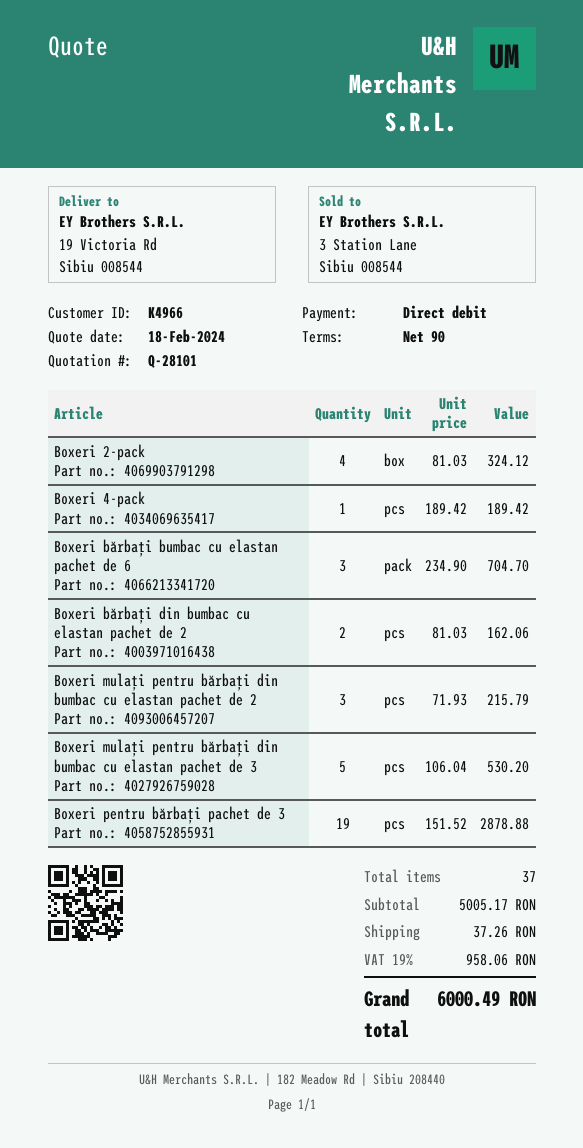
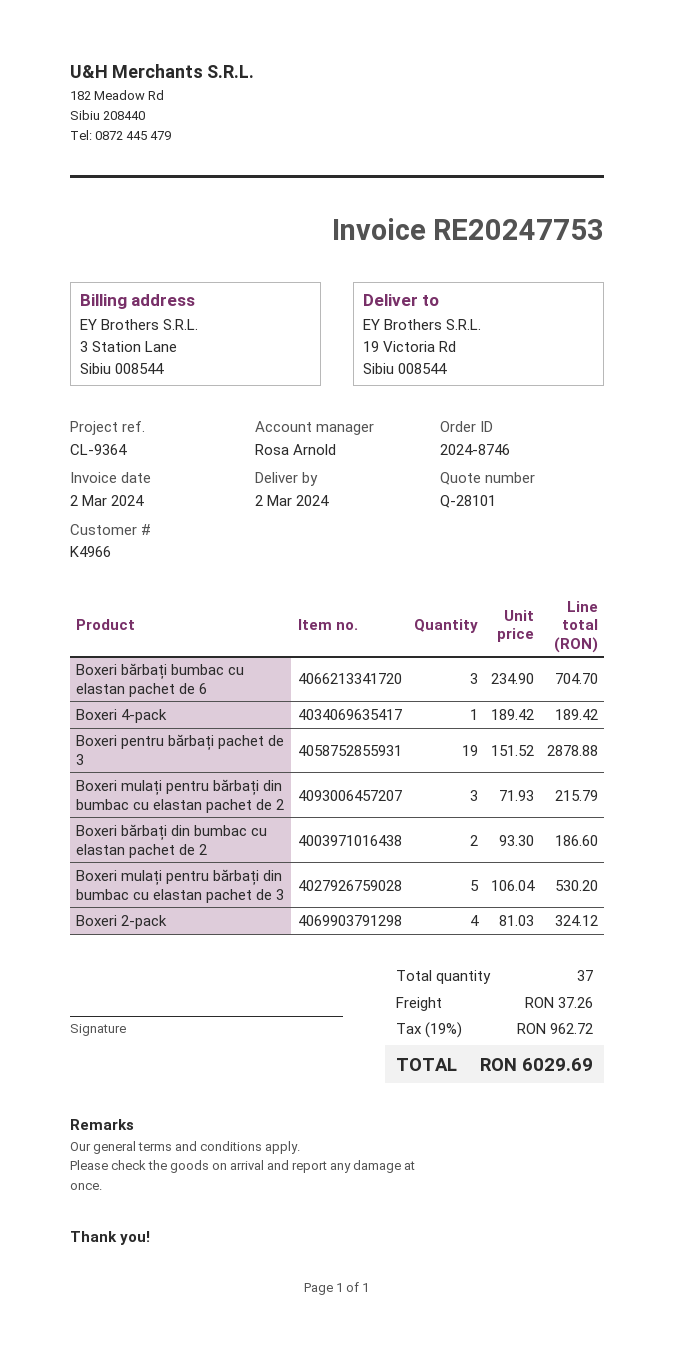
Boxeri bărbați din bumbac cu elastan pachet de 2: 2 x 81.03 = 162.06 -> 2 x 93.30 = 186.60
tax: 19% = 958.06 -> 19% = 962.72
total: 6000.49 -> 6029.69

